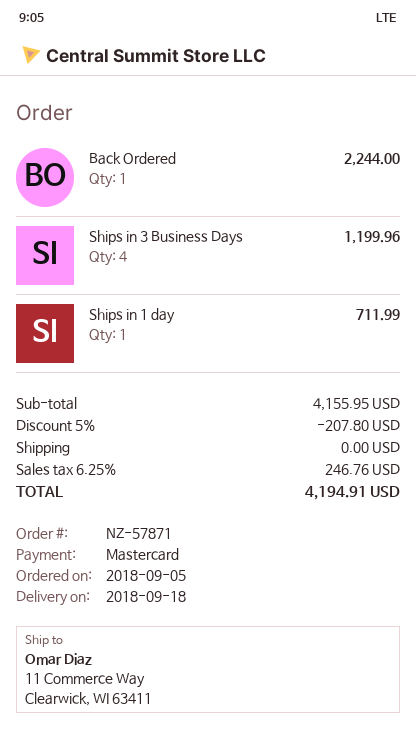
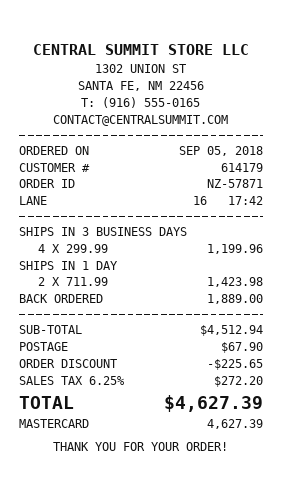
Back Ordered: 1 for 2244.00 -> 1 for 1889.00
Ships in 1 day: 1 for 711.99 -> 2 for 1423.98
subtotal: 4155.95 -> 4512.94
discount: 207.80 -> 225.65
shipping: 0.00 -> 67.90
tax: 6.25% = 246.76 -> 6.25% = 272.20
total: 4194.91 -> 4627.39

